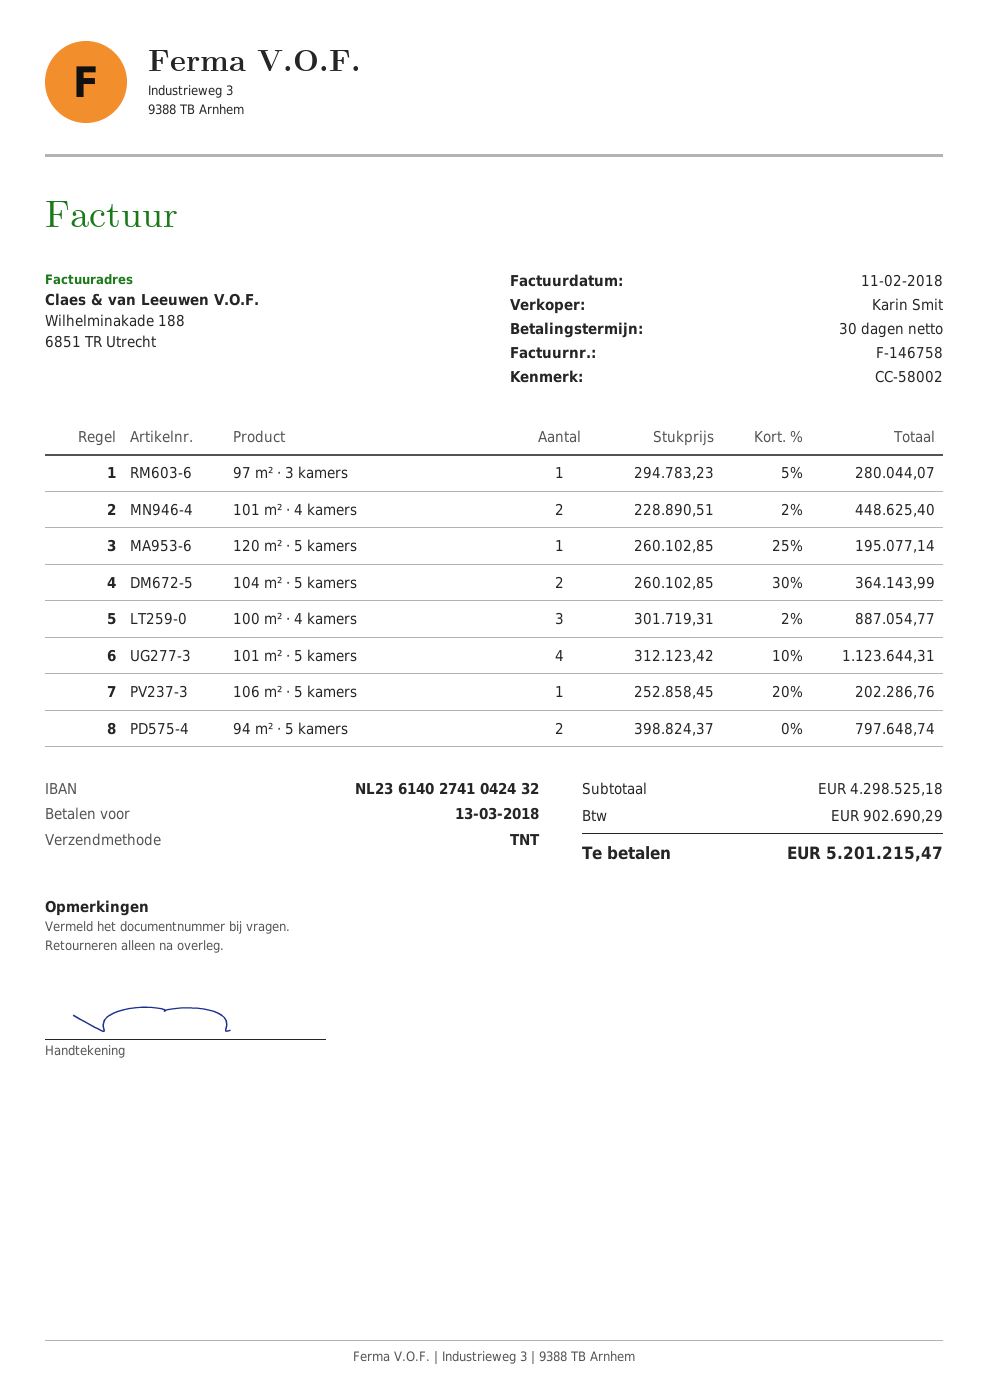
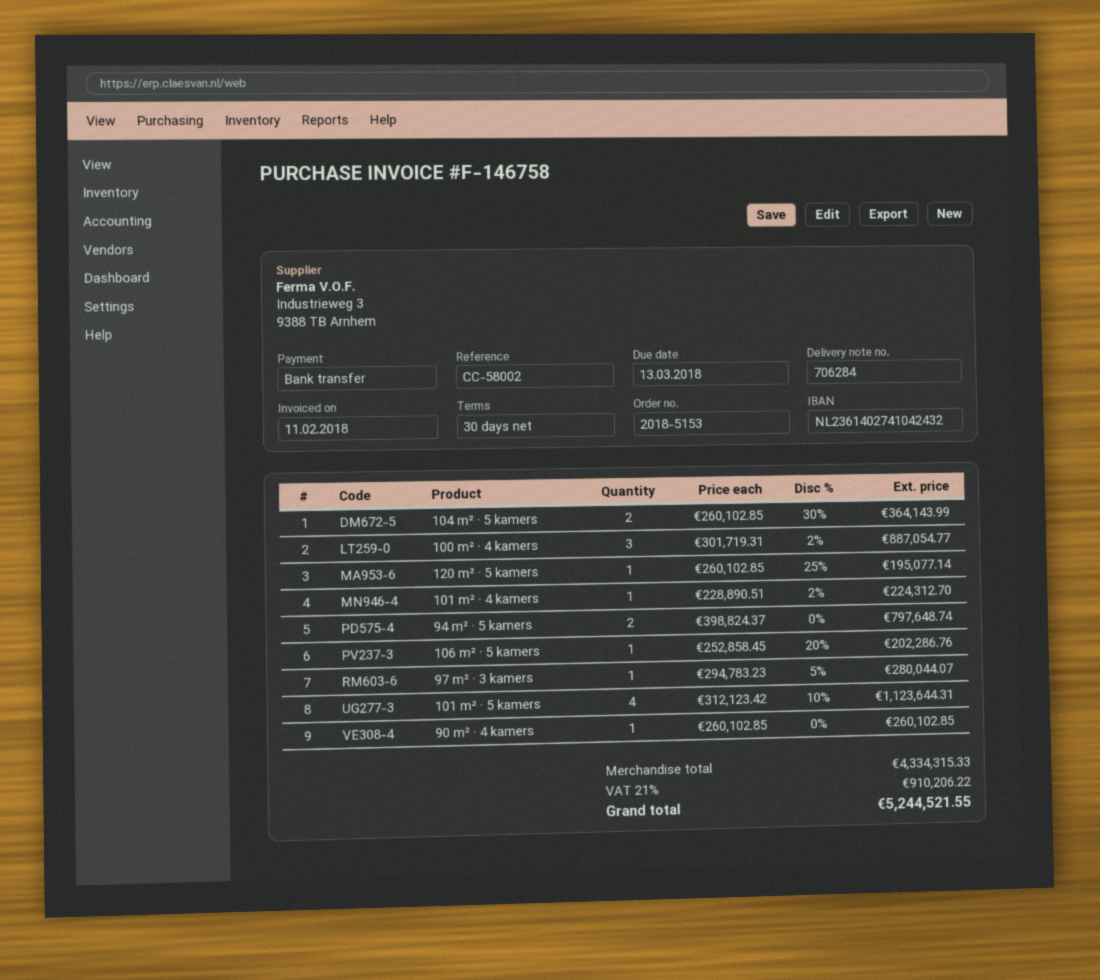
101 m² · 4 kamers: 2 x 228890.51 - 2% = 448625.40 -> 1 x 228890.51 - 2% = 224312.70
90 m² · 4 kamers: none -> 1 x 260102.85 = 260102.85
subtotal: 4298525.18 -> 4334315.33
tax: 902690.29 -> 910206.22
total: 5201215.47 -> 5244521.55

